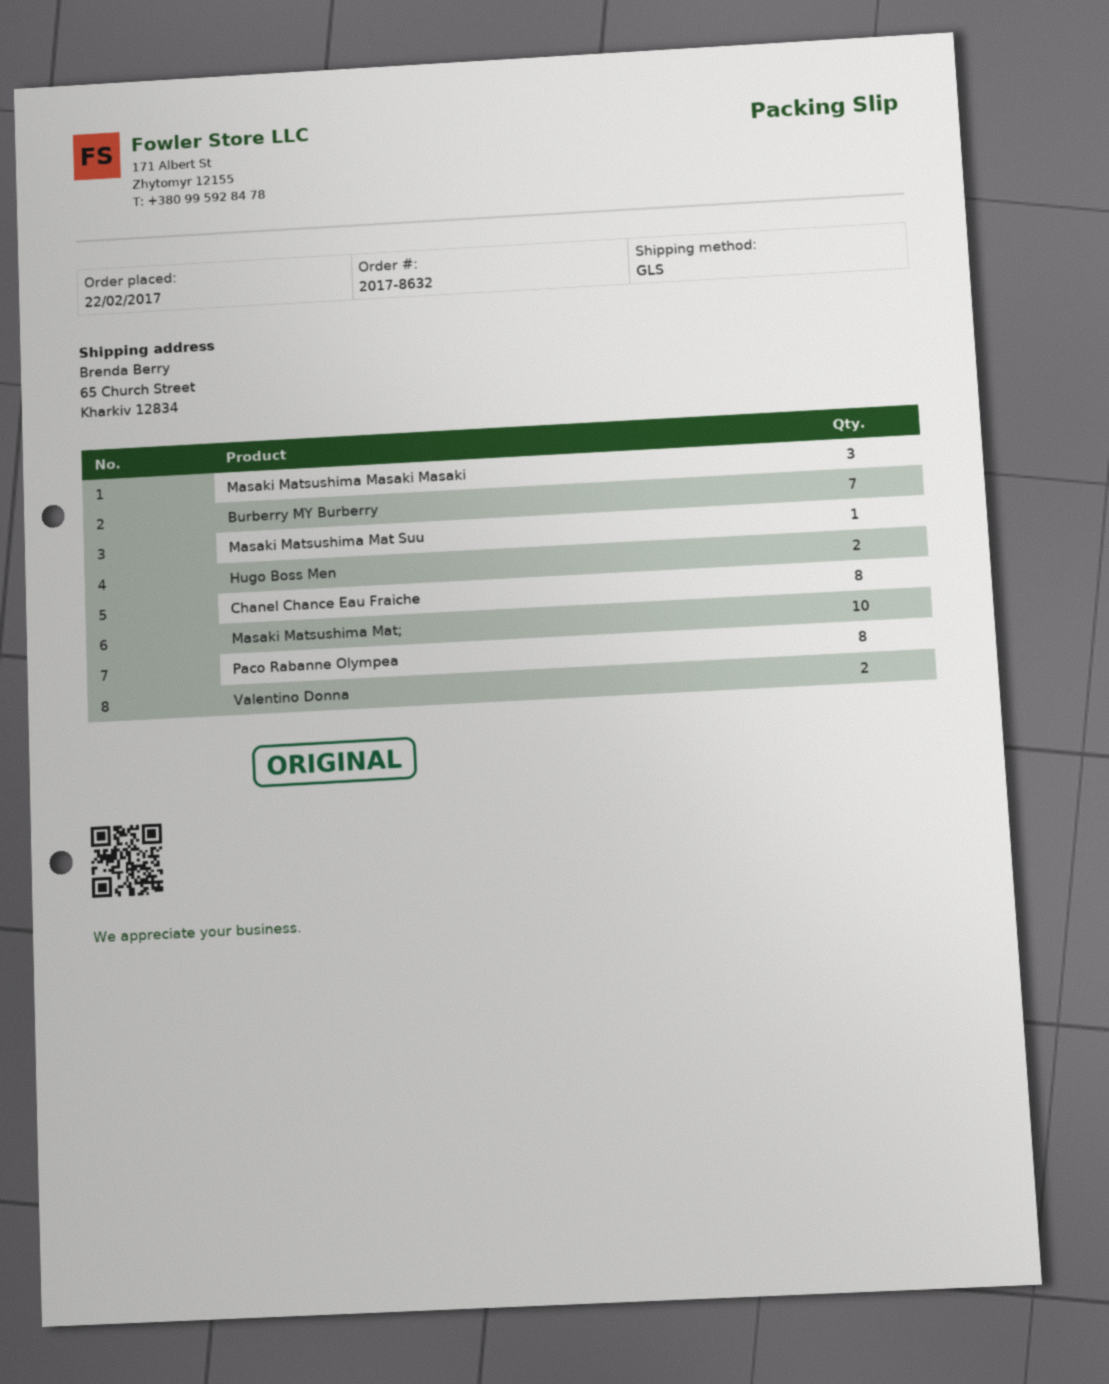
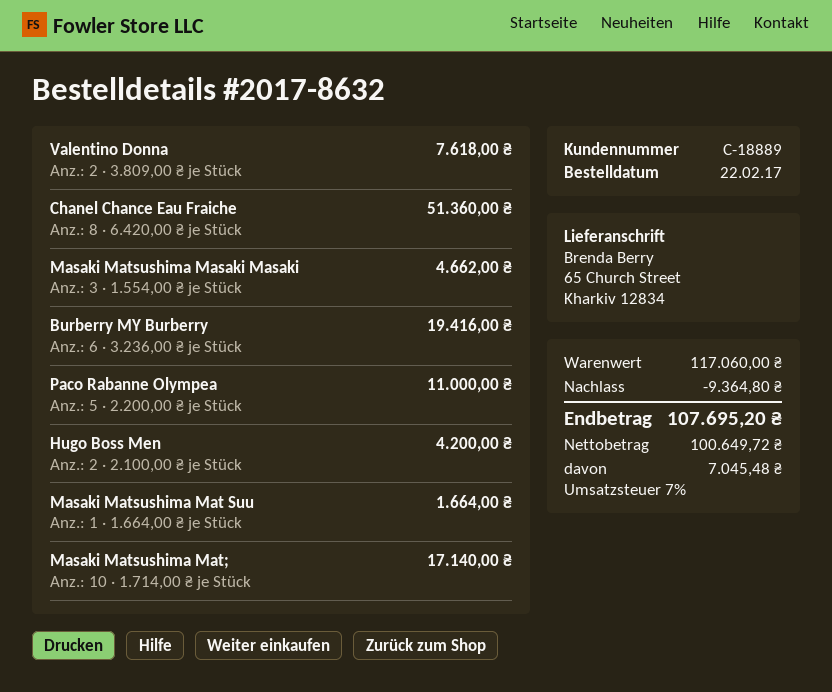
Burberry MY Burberry: 7 -> 6
Paco Rabanne Olympea: 8 -> 5

